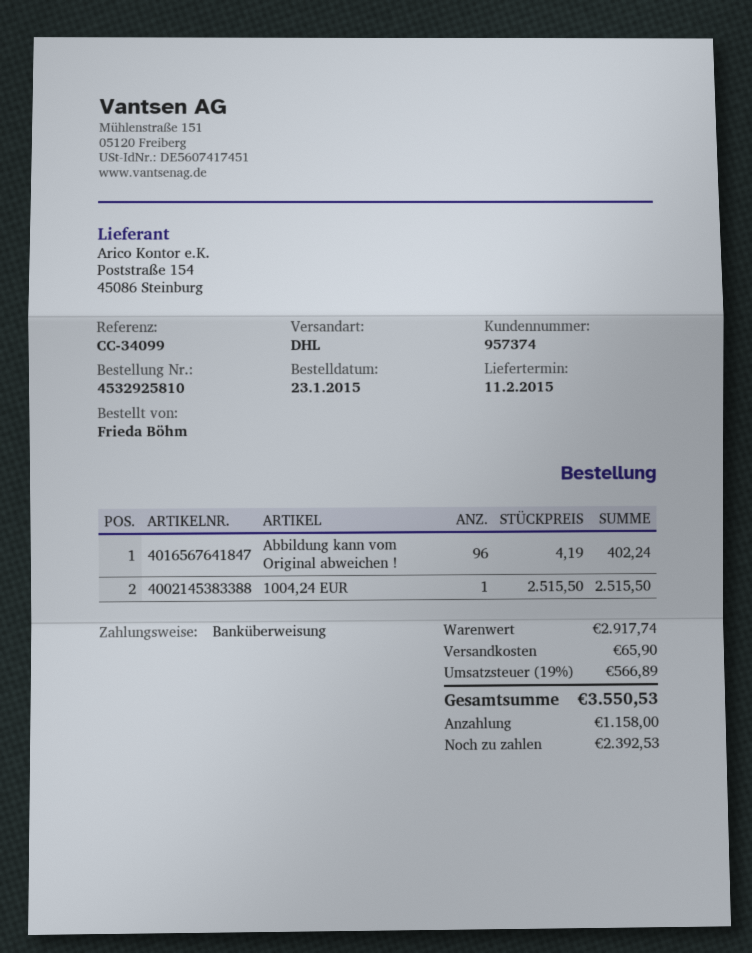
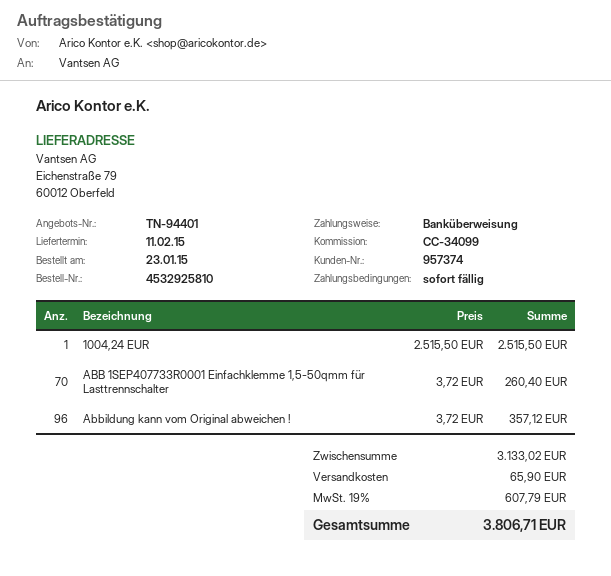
Abbildung kann vom Original abweichen !: 96 x 4.19 = 402.24 -> 96 x 3.72 = 357.12
ABB 1SEP407733R0001 Einfachklemme 1,5-50qmm für Lasttrennschalter: none -> 70 x 3.72 = 260.40
subtotal: 2917.74 -> 3133.02
tax: 19% = 566.89 -> 19% = 607.79
total: 3550.53 -> 3806.71

